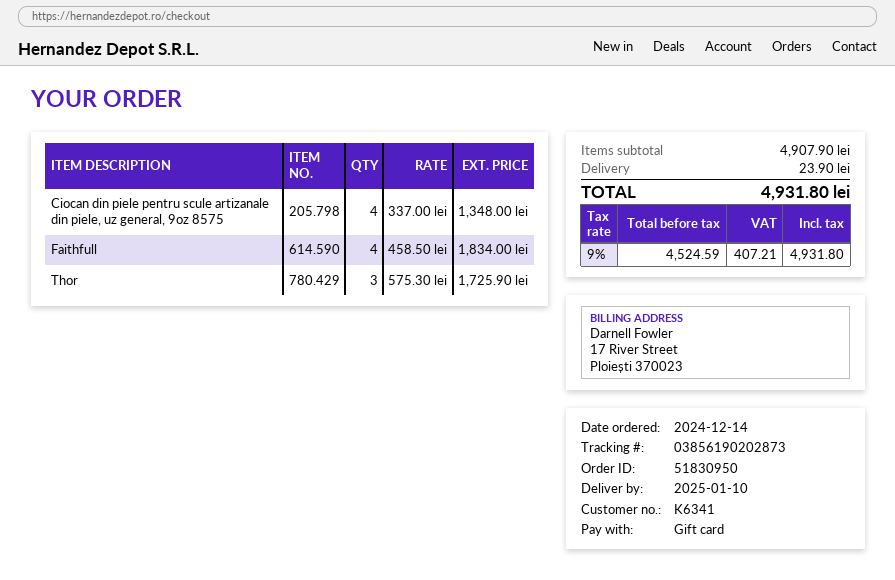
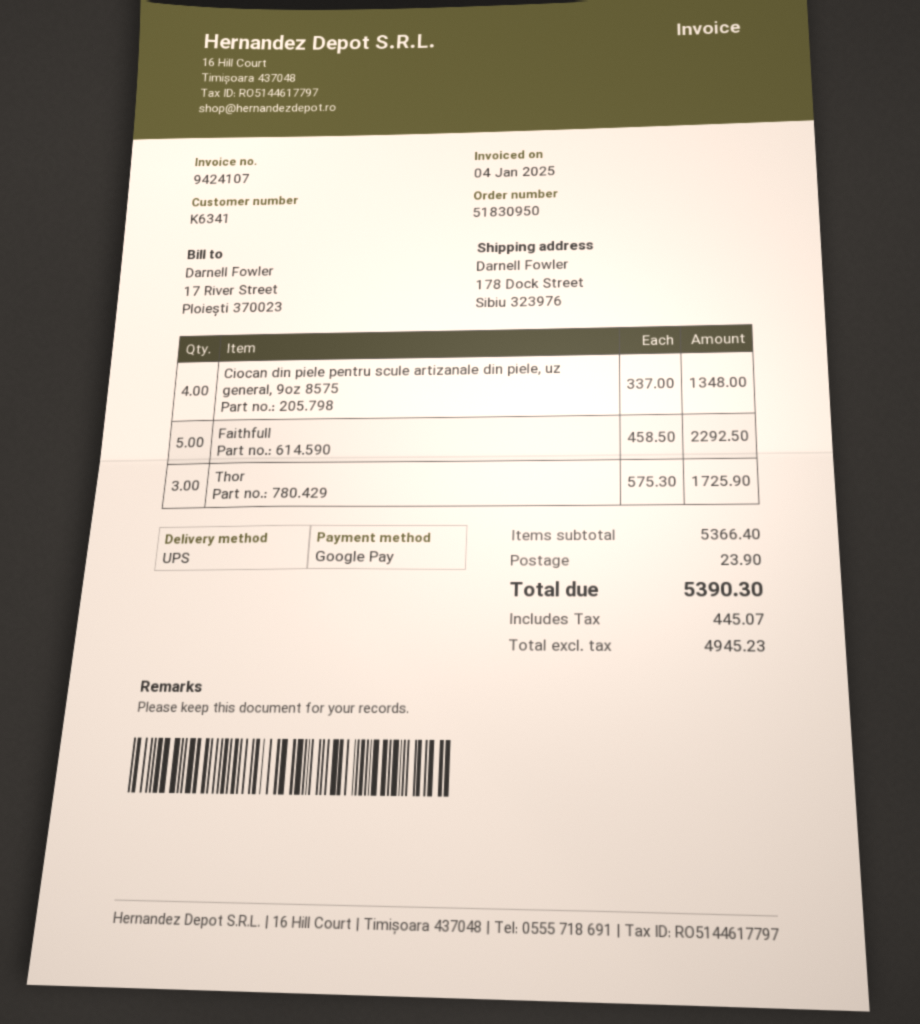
payment method: gift card -> Google Pay
Faithfull: 4 x 458.50 = 1834.00 -> 5 x 458.50 = 2292.50
subtotal: 4907.90 -> 5366.40
net: 4524.59 -> 4945.23
tax: 407.21 -> 445.07
total: 4931.80 -> 5390.30

